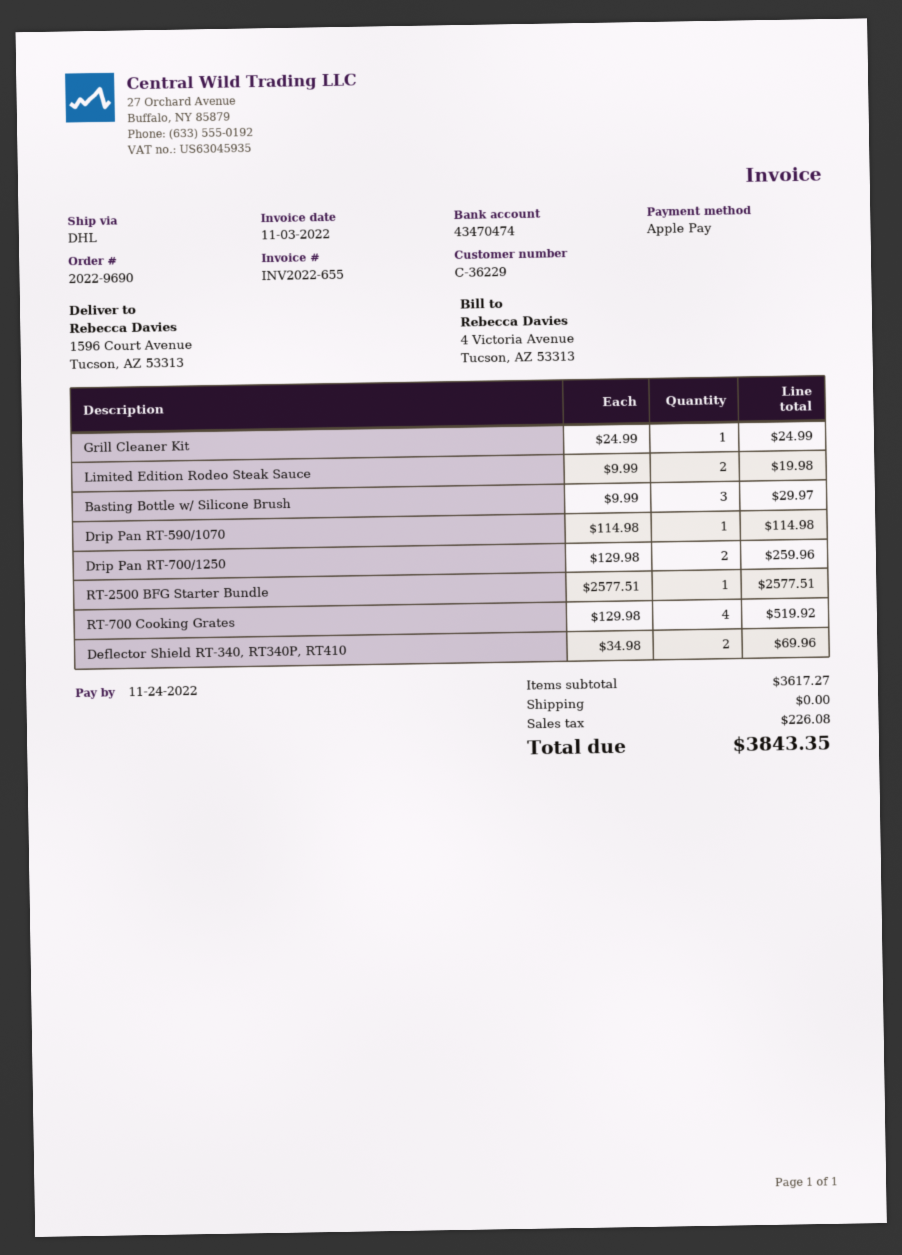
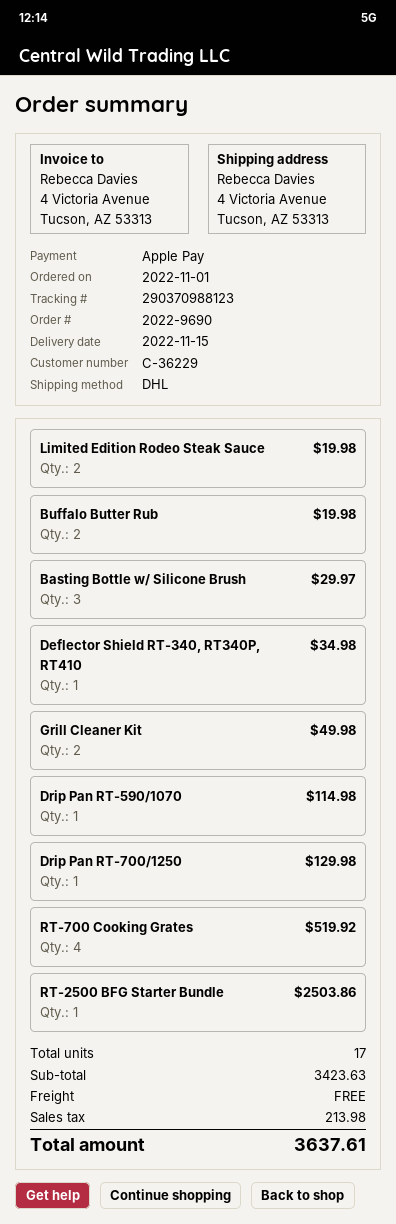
ship to: 1596 Court Avenue, Tucson, AZ 53313 -> 4 Victoria Avenue, Tucson, AZ 53313
Grill Cleaner Kit: 1 for 24.99 -> 2 for 49.98
Drip Pan RT-700/1250: 2 for 259.96 -> 1 for 129.98
RT-2500 BFG Starter Bundle: 1 for 2577.51 -> 1 for 2503.86
Deflector Shield RT-340, RT340P, RT410: 2 for 69.96 -> 1 for 34.98
Buffalo Butter Rub: none -> 2 for 19.98
subtotal: 3617.27 -> 3423.63
tax: 226.08 -> 213.98
total: 3843.35 -> 3637.61

